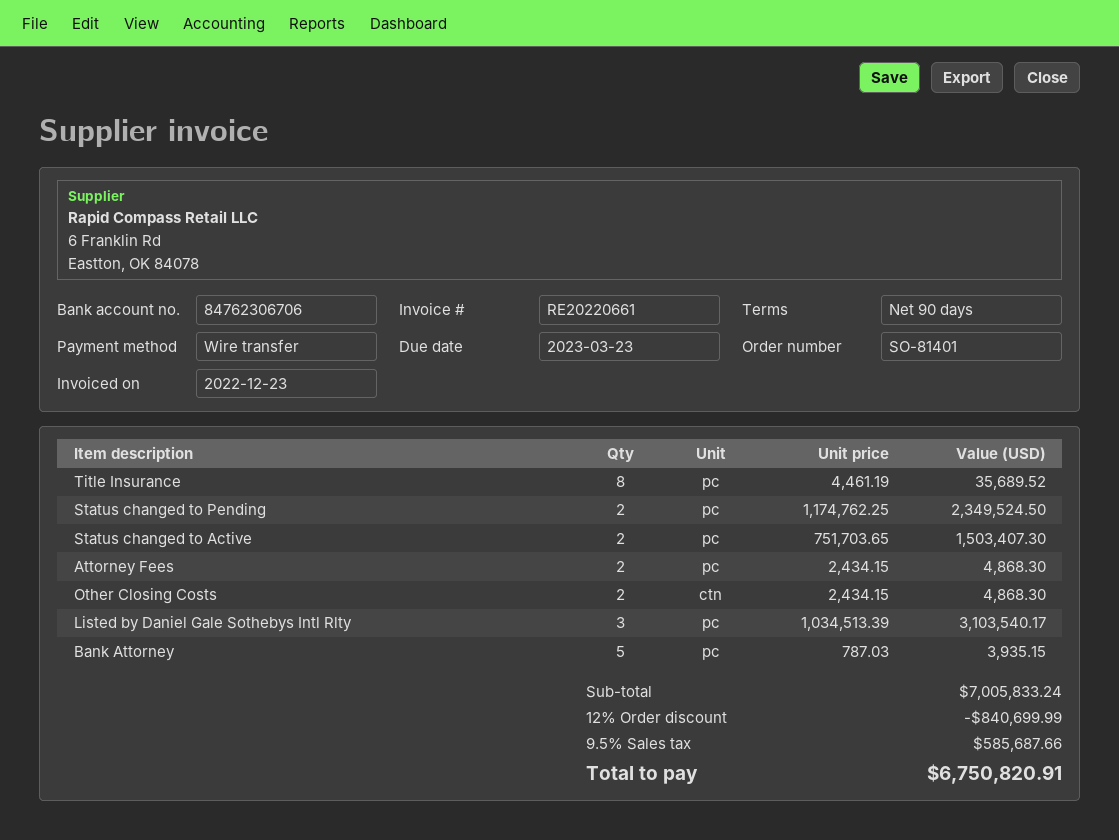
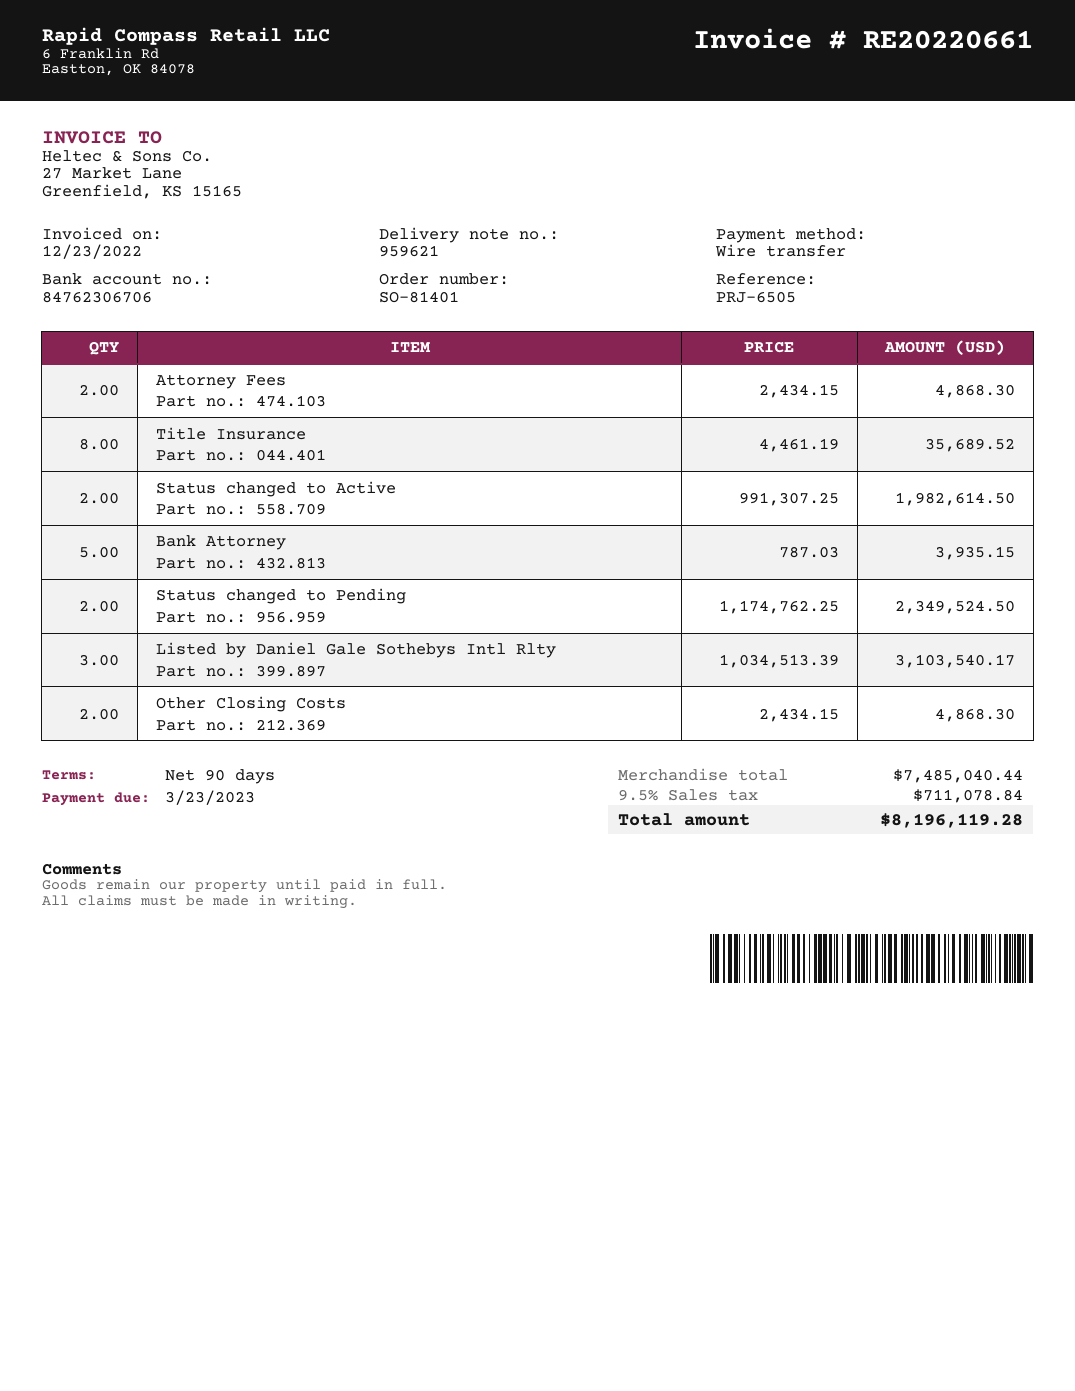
Status changed to Active: 2 x 751703.65 = 1503407.30 -> 2 x 991307.25 = 1982614.50
subtotal: 7005833.24 -> 7485040.44
discount: 12% = 840699.99 -> none
tax: 9.5% = 585687.66 -> 9.5% = 711078.84
total: 6750820.91 -> 8196119.28

